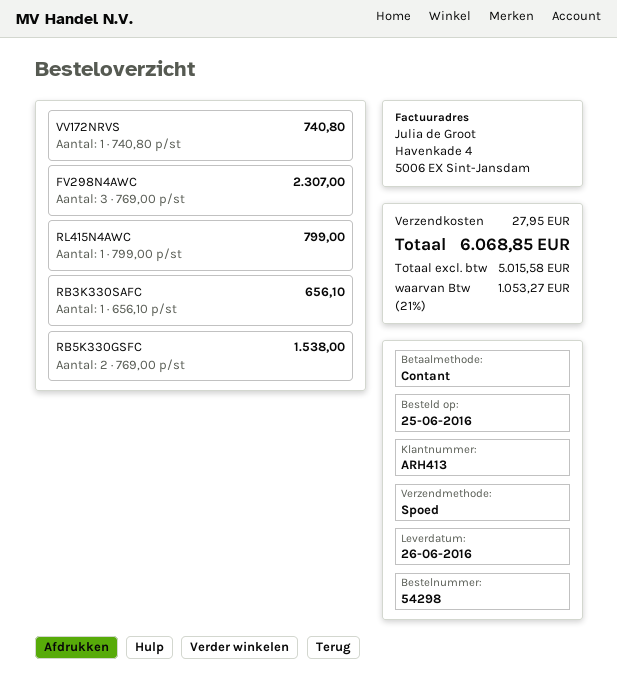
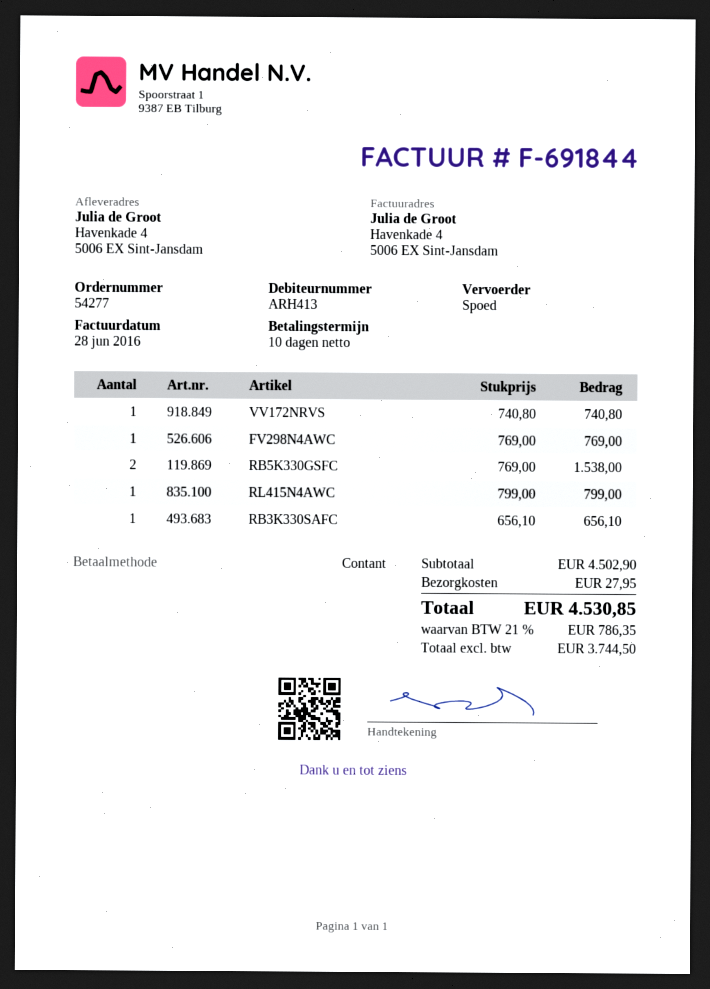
order number: 54298 -> 54277
FV298N4AWC: 3 x 769.00 = 2307.00 -> 1 x 769.00 = 769.00
net: 5015.58 -> 3744.50
tax: 21% = 1053.27 -> 21% = 786.35
total: 6068.85 -> 4530.85

